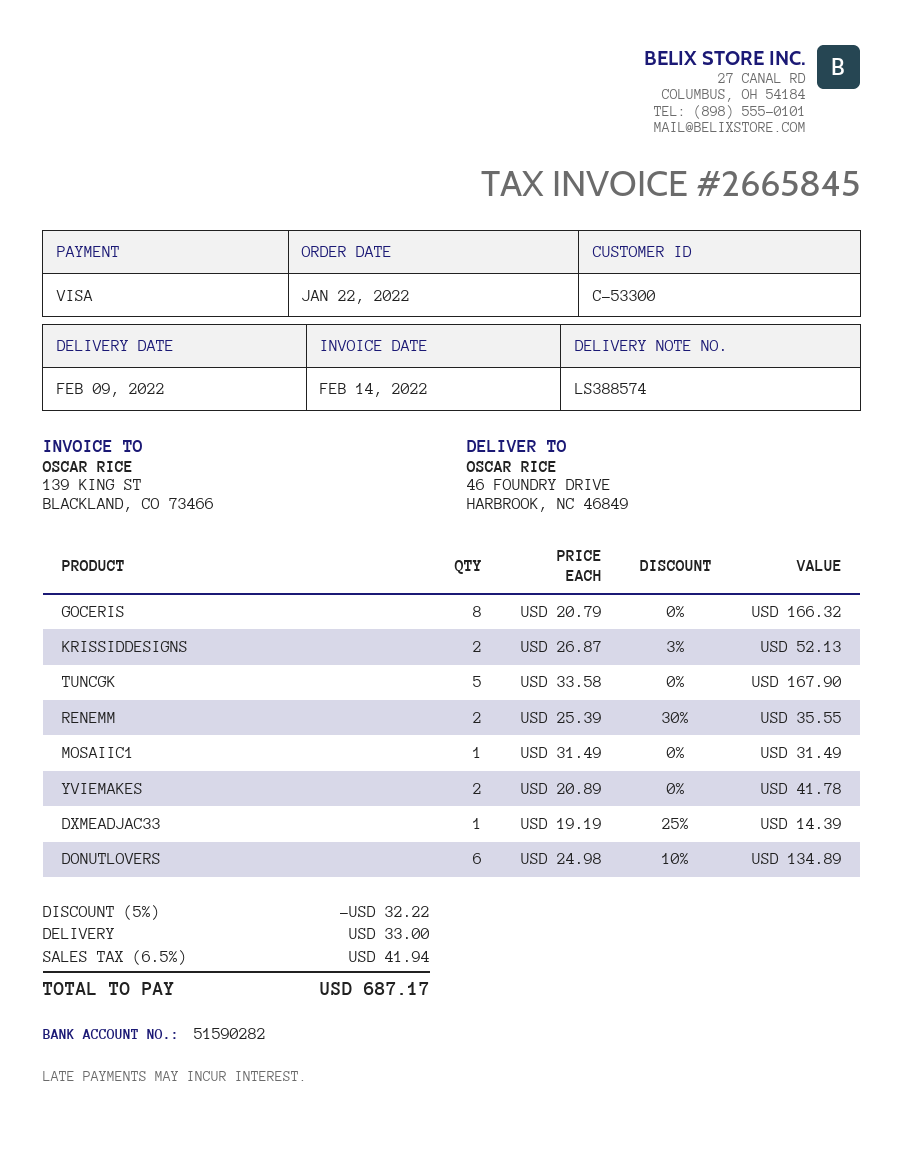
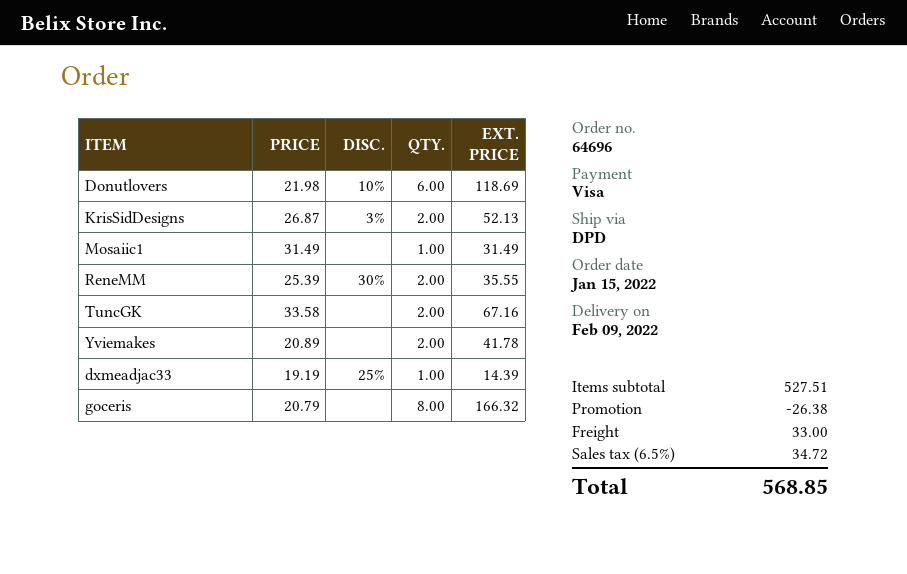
order date: 2022-01-22 -> 2022-01-15
TUNCGK: 5 x 33.58 = 167.90 -> 2 x 33.58 = 67.16
DONUTLOVERS: 6 x 24.98 - 10% = 134.89 -> 6 x 21.98 - 10% = 118.69
discount: 32.22 -> 26.38
tax: 6.5% = 41.94 -> 6.5% = 34.72
total: 687.17 -> 568.85

